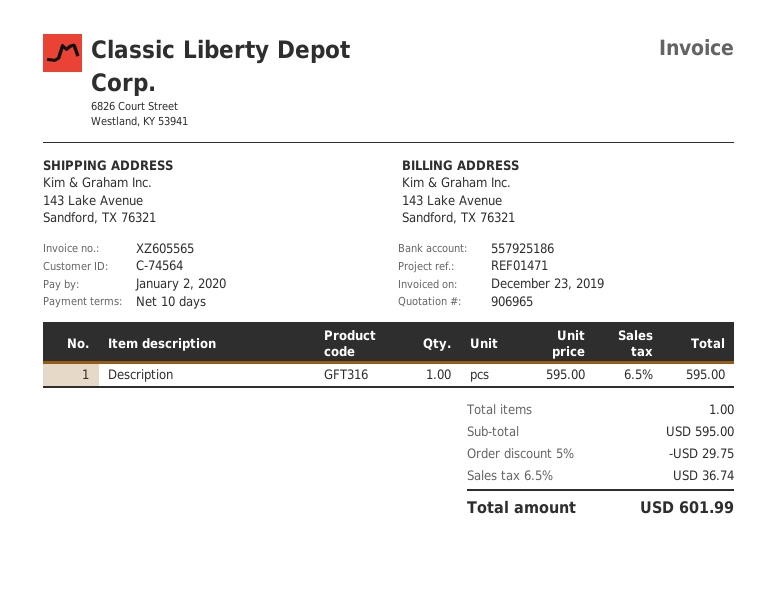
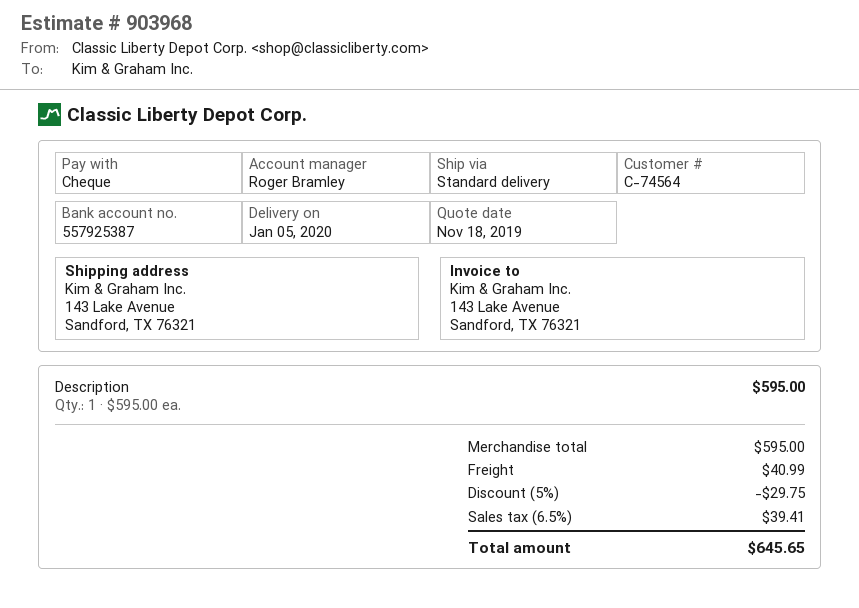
quote number: 906965 -> 903968
bank account: 557925186 -> 557925387
shipping: none -> 40.99
tax: 6.5% = 36.74 -> 6.5% = 39.41
total: 601.99 -> 645.65

